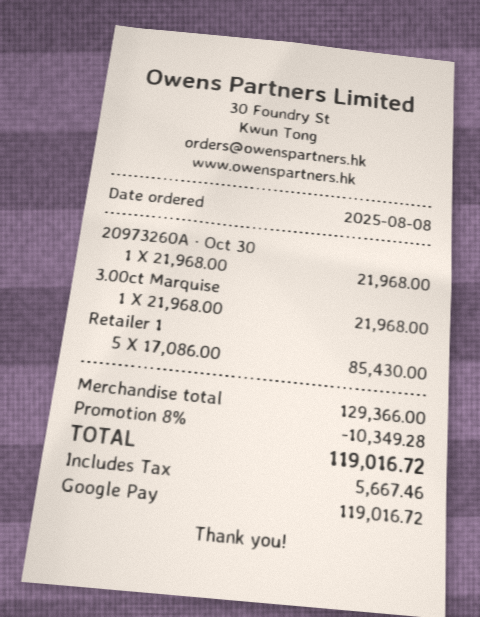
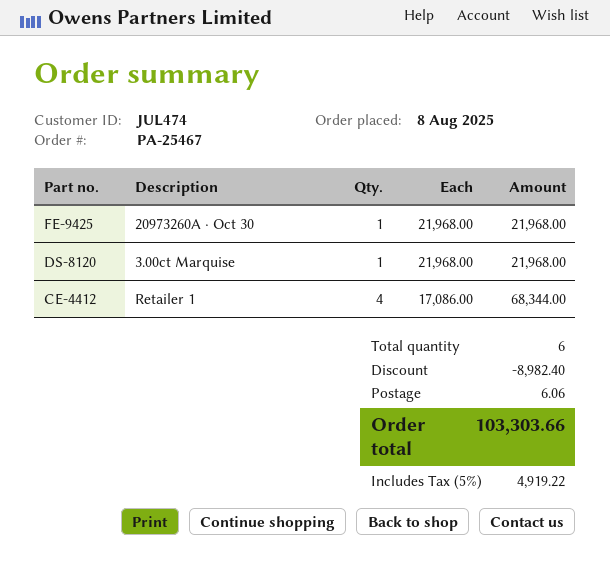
Retailer 1: 5 x 17086.00 = 85430.00 -> 4 x 17086.00 = 68344.00
discount: 10349.28 -> 8982.40
shipping: none -> 6.06
tax: 5667.46 -> 4919.22
total: 119016.72 -> 103303.66

